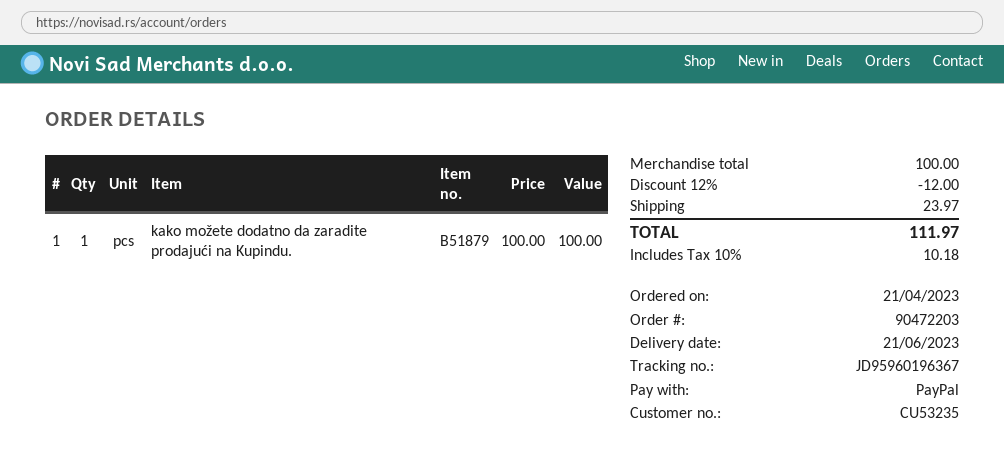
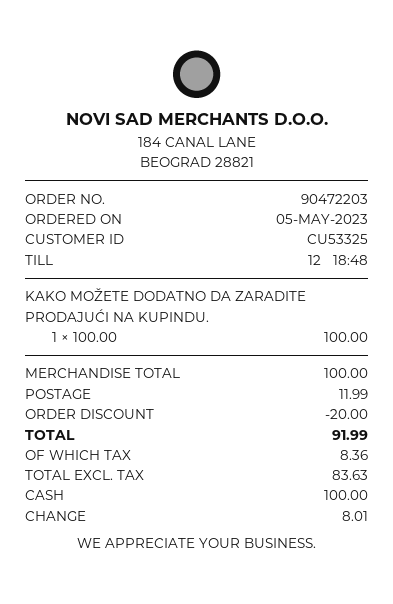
order date: 2023-04-21 -> 2023-05-05
customer number: CU53235 -> CU53325
payment method: PayPal -> cash
discount: 12.00 -> 20.00
shipping: 23.97 -> 11.99
tax: 10.18 -> 8.36
total: 111.97 -> 91.99

